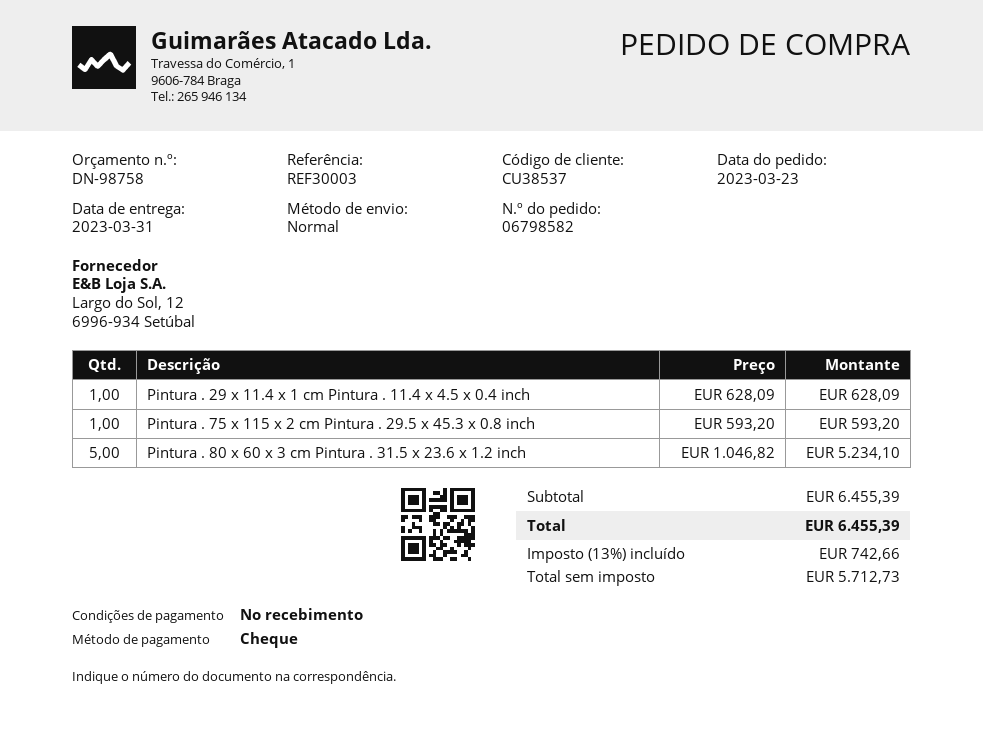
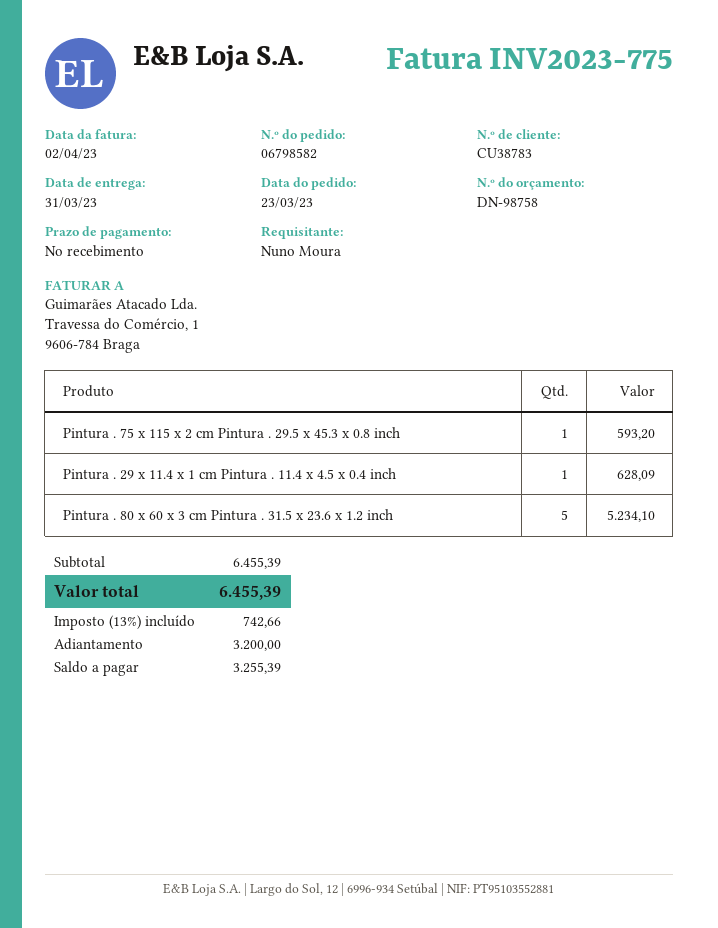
customer number: CU38537 -> CU38783

